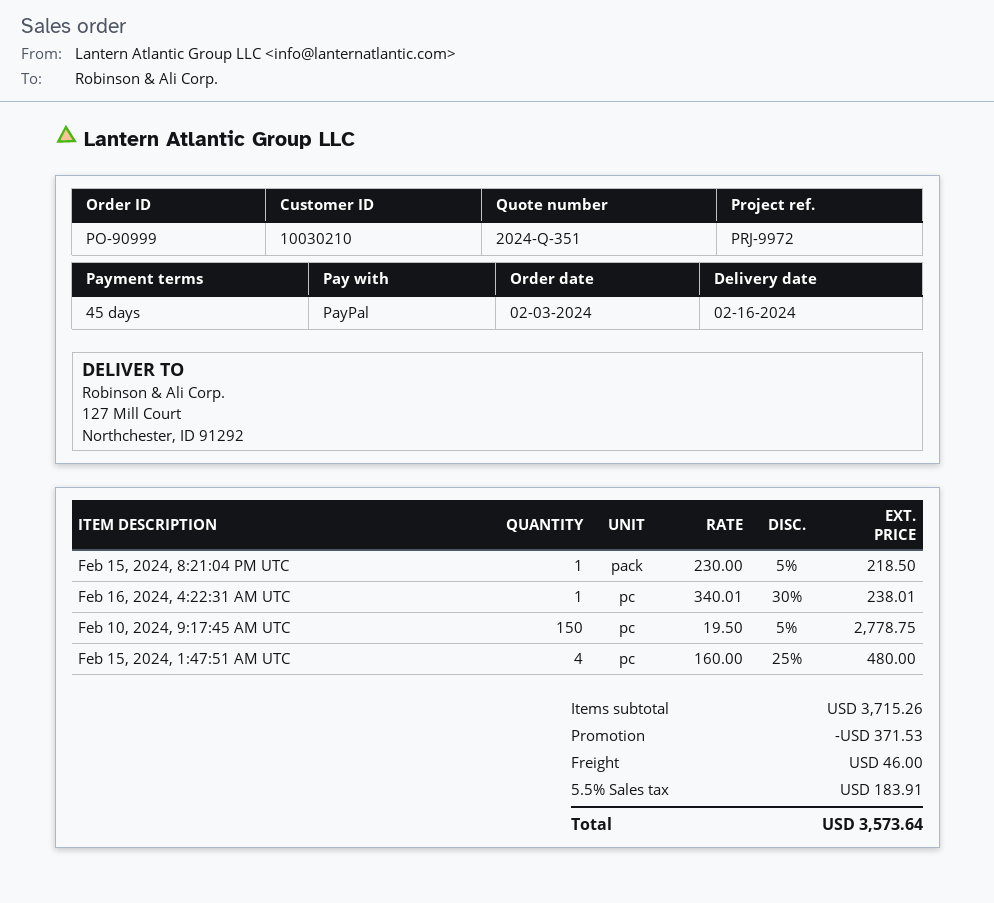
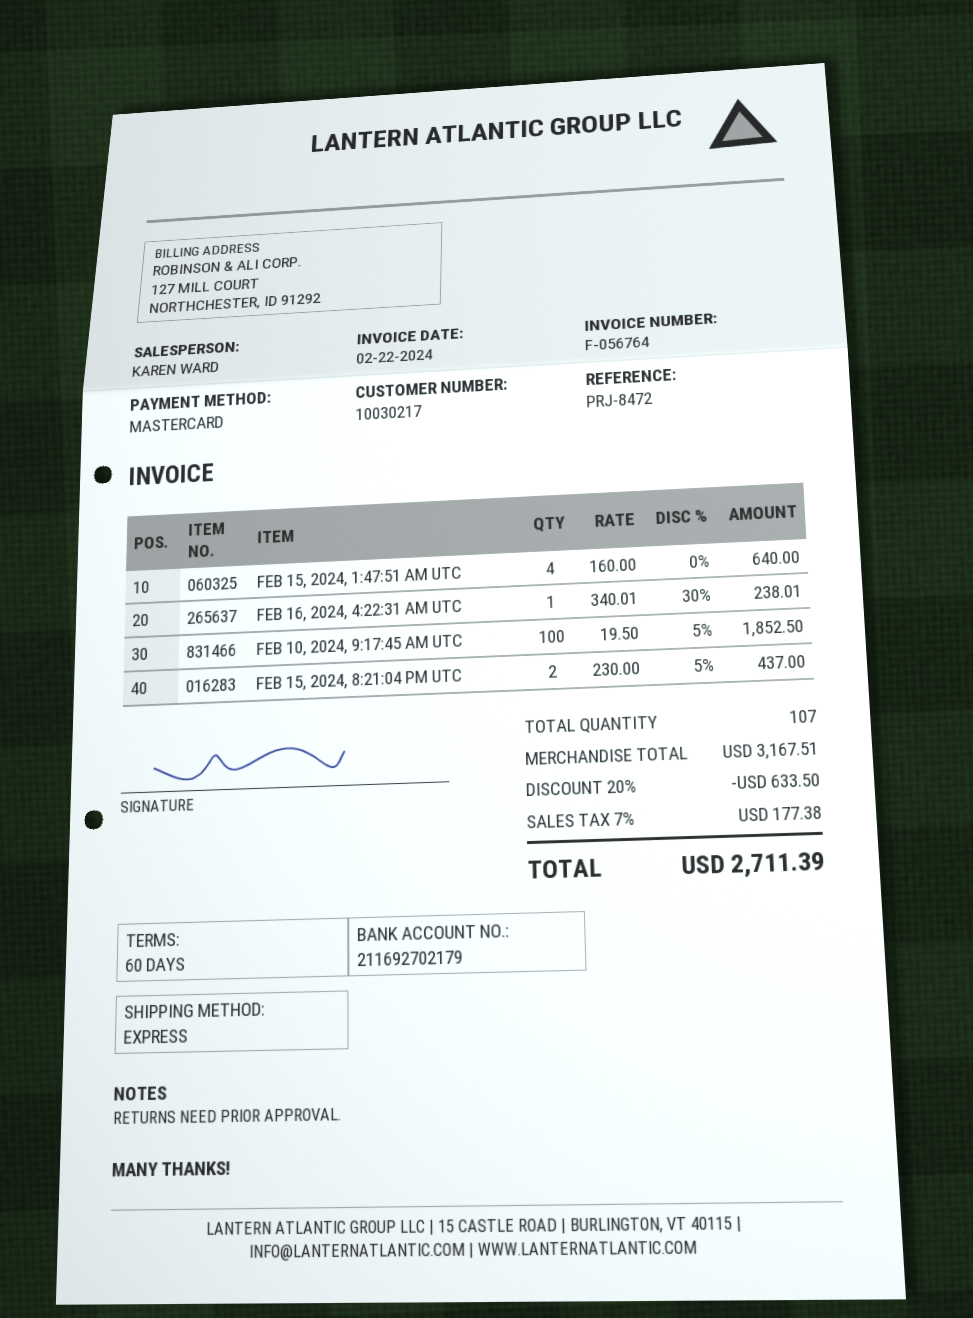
payment terms: 45 days -> 60 days
customer number: 10030210 -> 10030217
reference: PRJ-9972 -> PRJ-8472
payment method: PayPal -> Mastercard
Feb 15, 2024, 8:21:04 PM UTC: 1 x 230.00 - 5% = 218.50 -> 2 x 230.00 - 5% = 437.00
Feb 10, 2024, 9:17:45 AM UTC: 150 x 19.50 - 5% = 2778.75 -> 100 x 19.50 - 5% = 1852.50
Feb 15, 2024, 1:47:51 AM UTC: 4 x 160.00 - 25% = 480.00 -> 4 x 160.00 = 640.00
subtotal: 3715.26 -> 3167.51
discount: 371.53 -> 633.50
shipping: 46.00 -> none
tax: 5.5% = 183.91 -> 7% = 177.38
total: 3573.64 -> 2711.39

